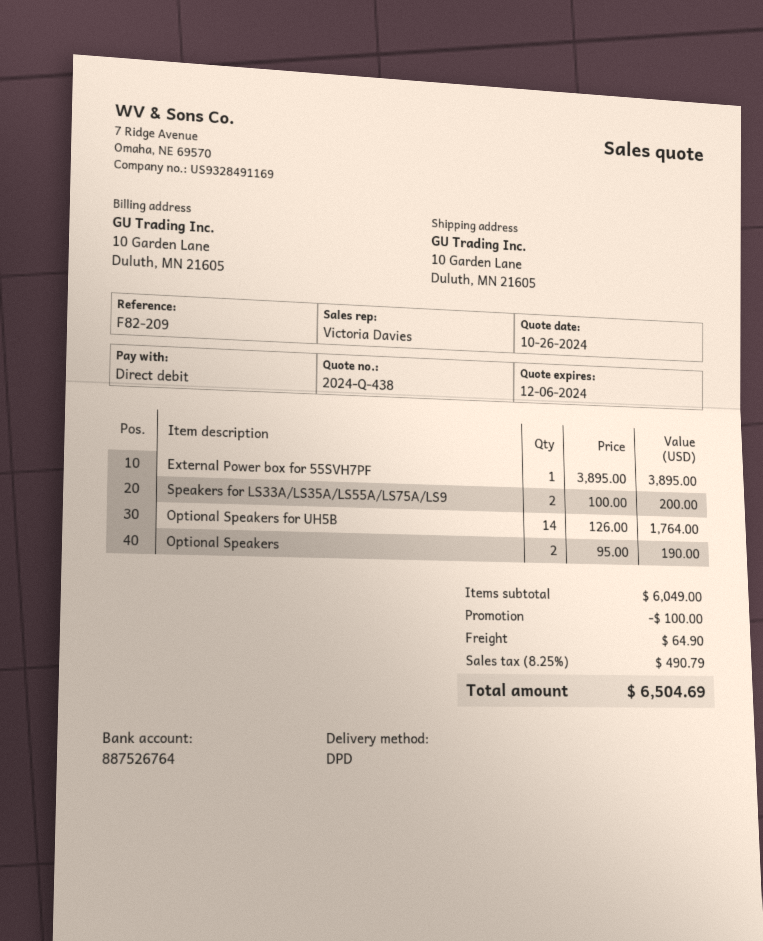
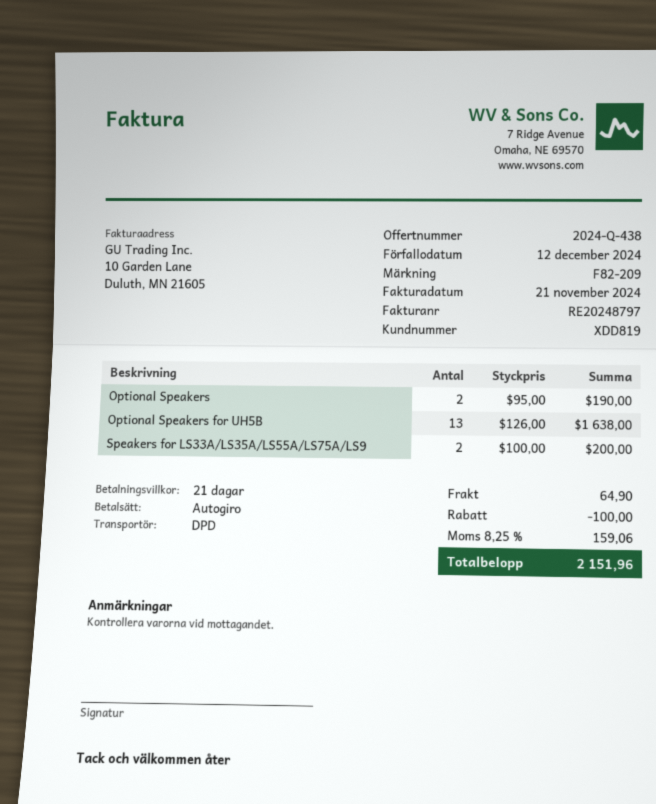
External Power box for 55SVH7PF: 1 x 3895.00 = 3895.00 -> none
Optional Speakers for UH5B: 14 x 126.00 = 1764.00 -> 13 x 126.00 = 1638.00
tax: 8.25% = 490.79 -> 8.25% = 159.06
total: 6504.69 -> 2151.96

